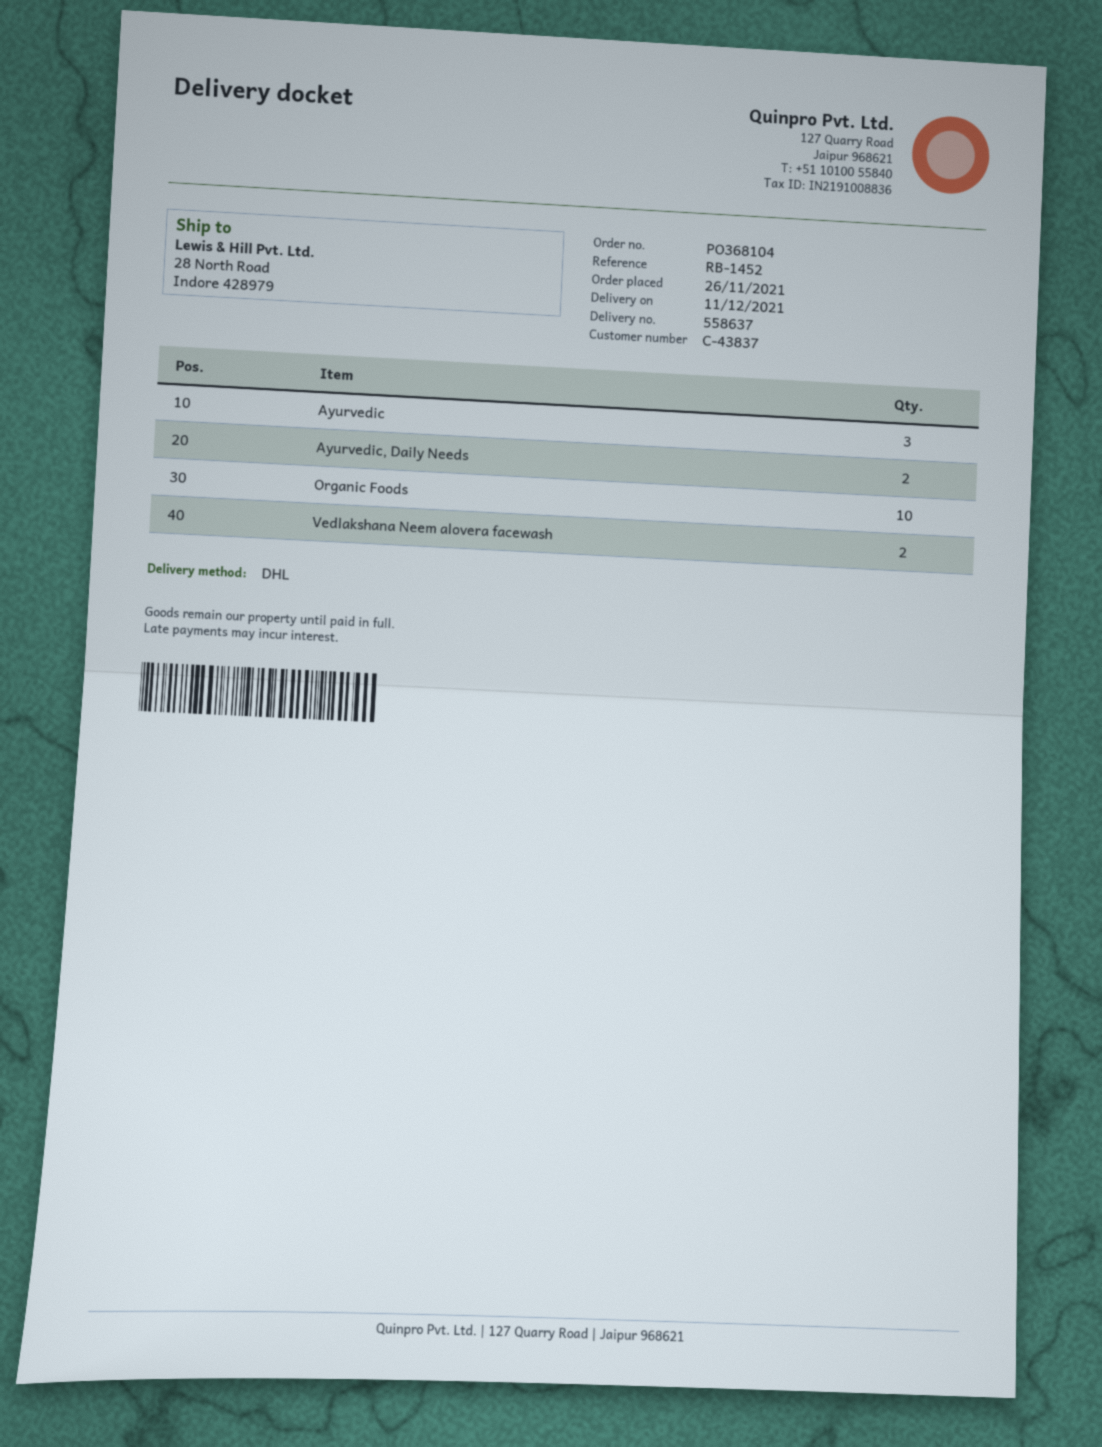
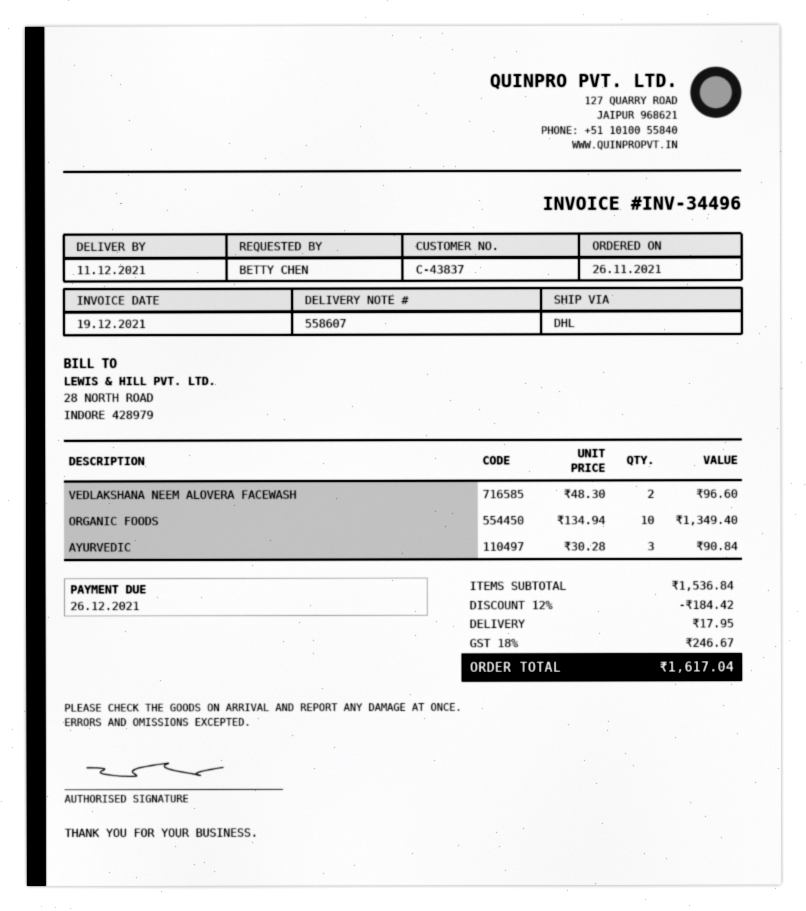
delivery note number: 558637 -> 558607
Ayurvedic, Daily Needs: 2 -> none

